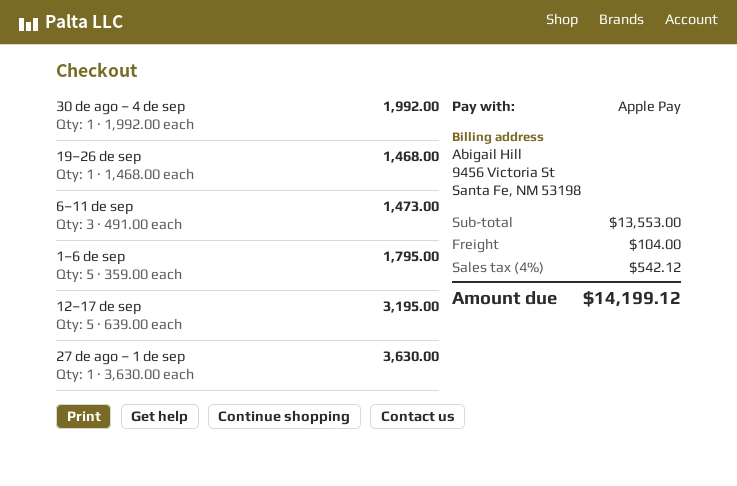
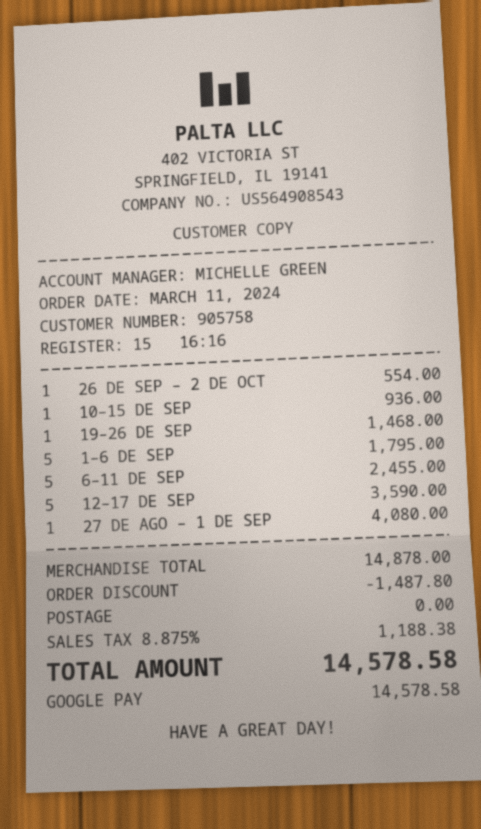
payment method: Apple Pay -> Google Pay
30 de ago – 4 de sep: 1 for 1992.00 -> none
6–11 de sep: 3 for 1473.00 -> 5 for 2455.00
12–17 de sep: 5 for 3195.00 -> 5 for 3590.00
27 de ago – 1 de sep: 1 for 3630.00 -> 1 for 4080.00
26 DE SEP – 2 DE OCT: none -> 1 for 554.00
10–15 DE SEP: none -> 1 for 936.00
subtotal: 13553.00 -> 14878.00
discount: none -> 1487.80
shipping: 104.00 -> 0.00
tax: 4% = 542.12 -> 8.875% = 1188.38
total: 14199.12 -> 14578.58

